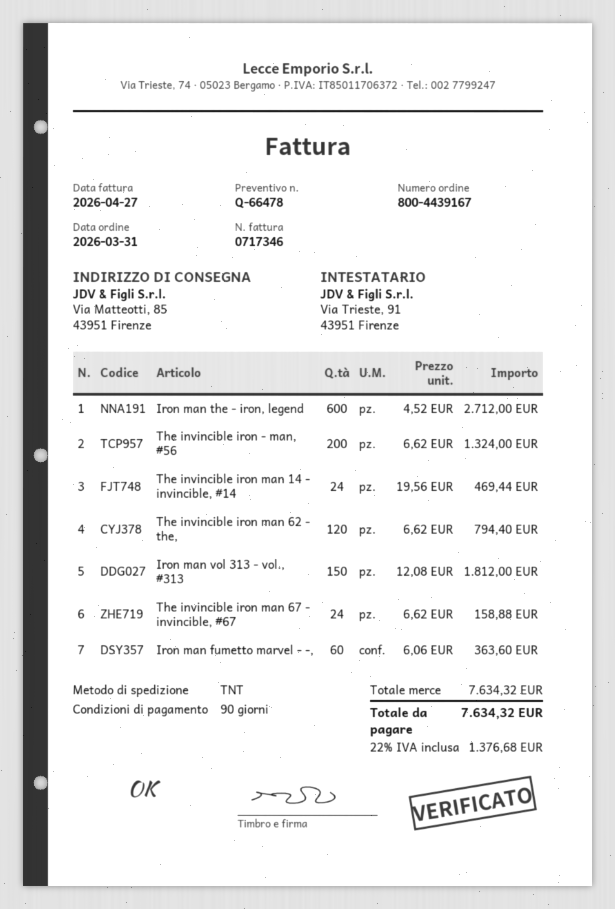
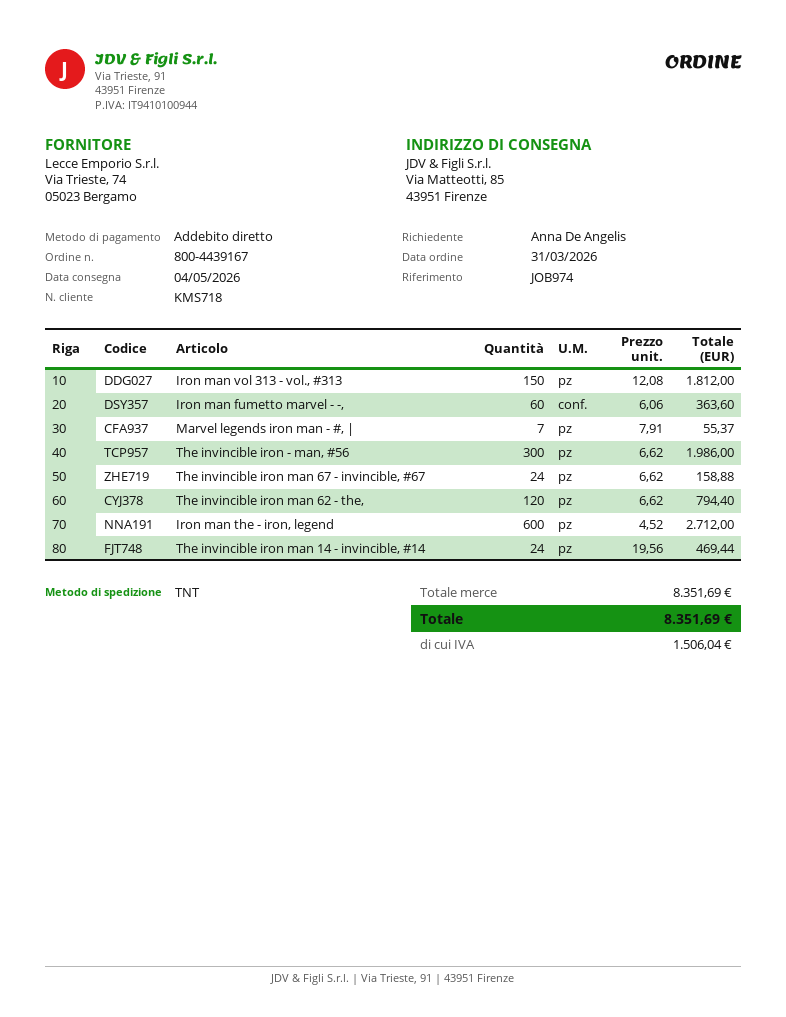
The invincible iron - man, #56: 200 x 6.62 = 1324.00 -> 300 x 6.62 = 1986.00
Marvel legends iron man - #, |: none -> 7 x 7.91 = 55.37
subtotal: 7634.32 -> 8351.69
tax: 1376.68 -> 1506.04
total: 7634.32 -> 8351.69

